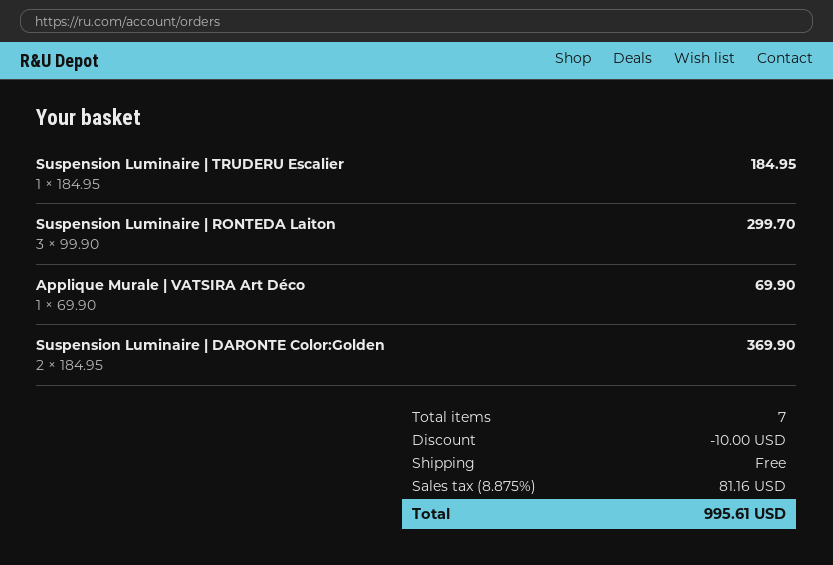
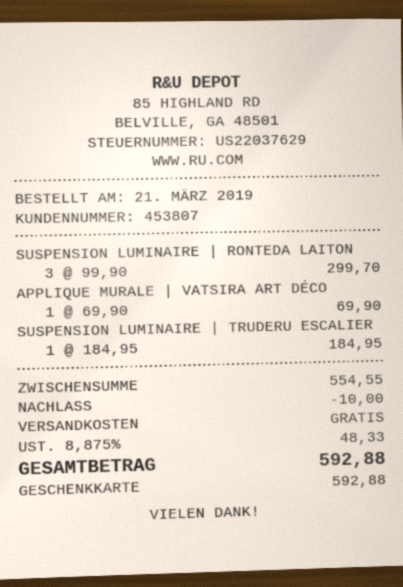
Suspension Luminaire | DARONTE Color:Golden: 2 x 184.95 = 369.90 -> none
tax: 8.875% = 81.16 -> 8.875% = 48.33
total: 995.61 -> 592.88

